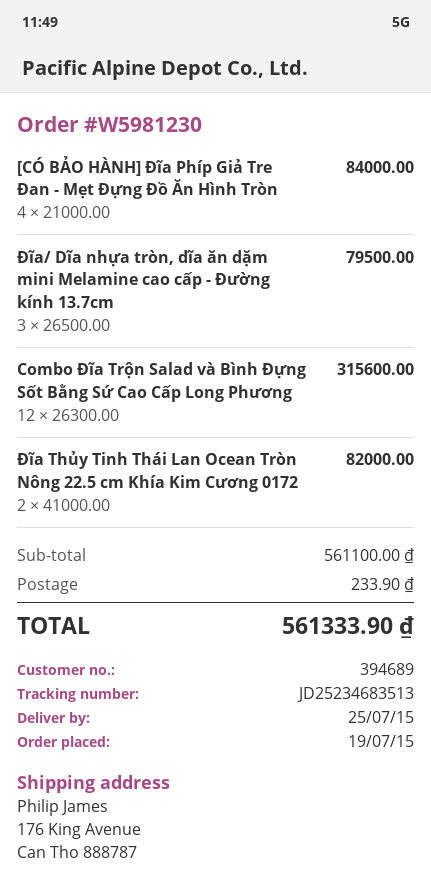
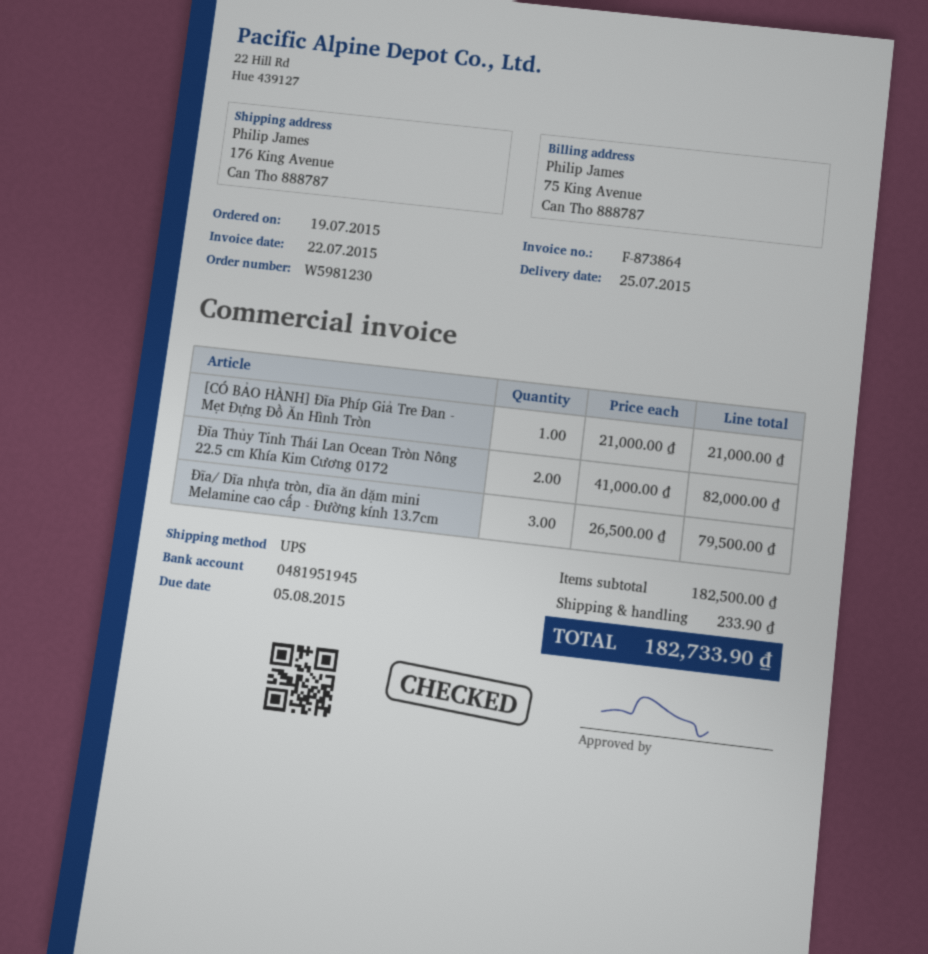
[CÓ BẢO HÀNH] Đĩa Phíp Giả Tre Đan - Mẹt Đựng Đồ Ăn Hình Tròn: 4 x 21000.00 = 84000.00 -> 1 x 21000.00 = 21000.00
Combo Đĩa Trộn Salad và Bình Đựng Sốt Bằng Sứ Cao Cấp Long Phương: 12 x 26300.00 = 315600.00 -> none
subtotal: 561100.00 -> 182500.00
total: 561333.90 -> 182733.90

